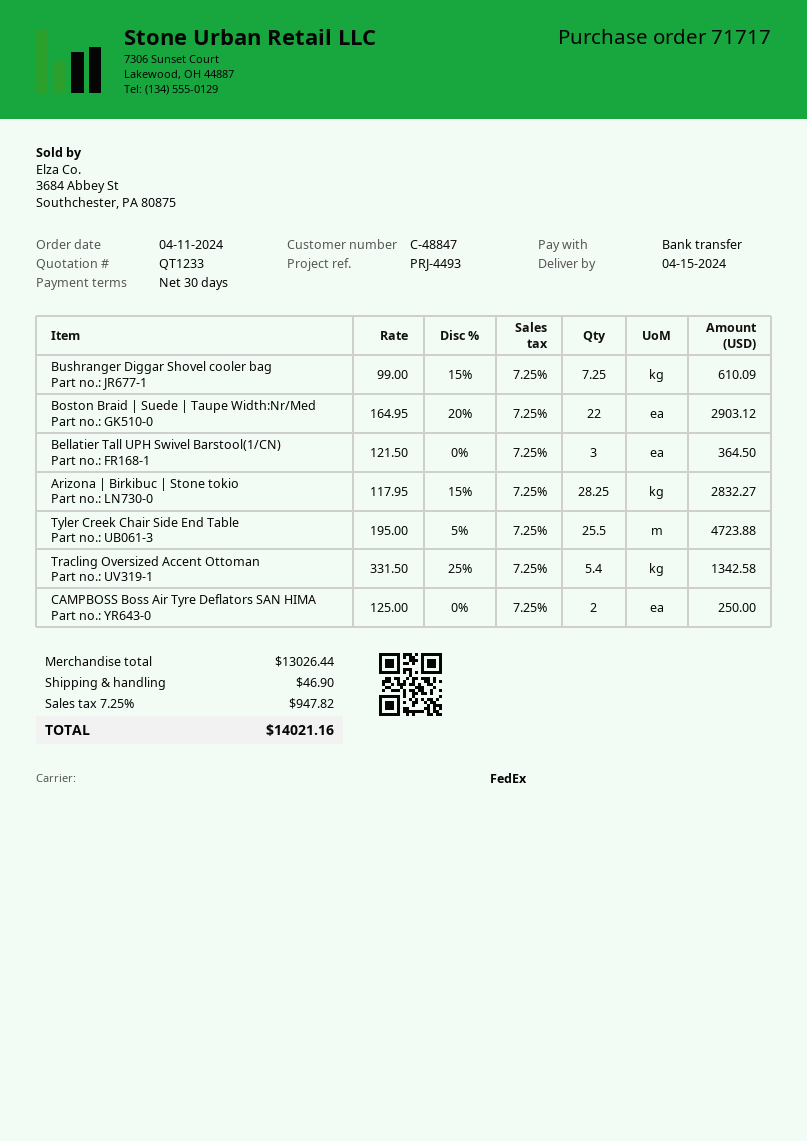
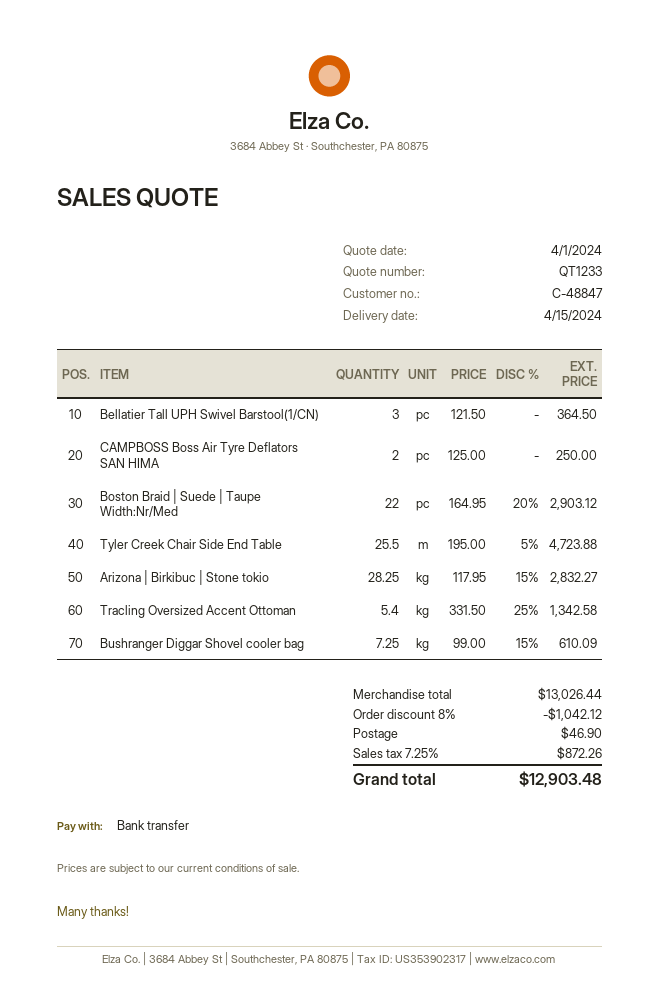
discount: none -> 8% = 1042.12
tax: 7.25% = 947.82 -> 7.25% = 872.26
total: 14021.16 -> 12903.48

